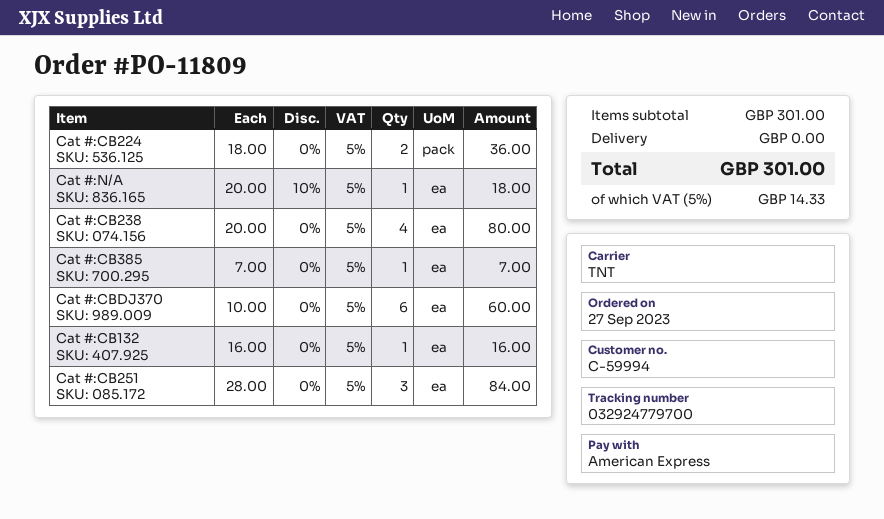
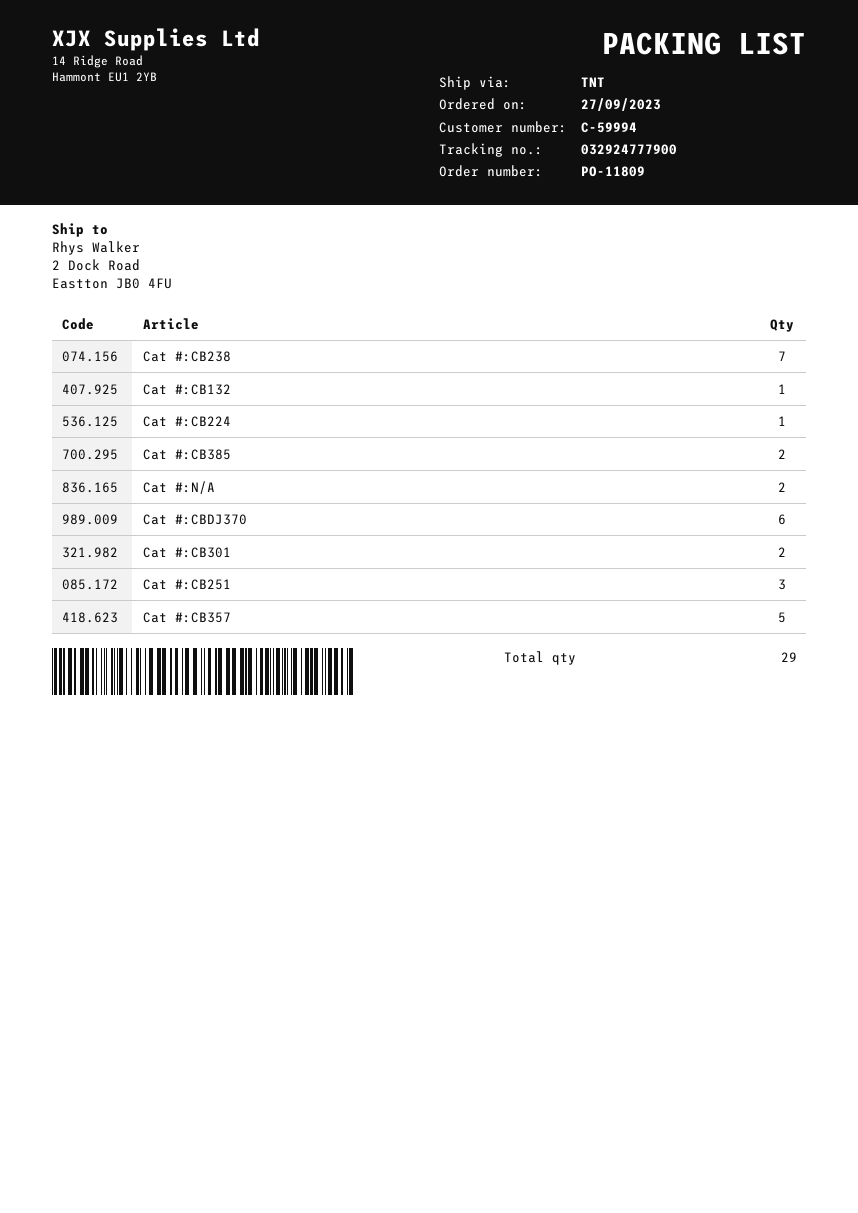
tracking number: 032924779700 -> 032924777900
Cat #:CB224: 2 -> 1
Cat #:N/A: 1 -> 2
Cat #:CB238: 4 -> 7
Cat #:CB385: 1 -> 2
Cat #:CB301: none -> 2
Cat #:CB357: none -> 5

